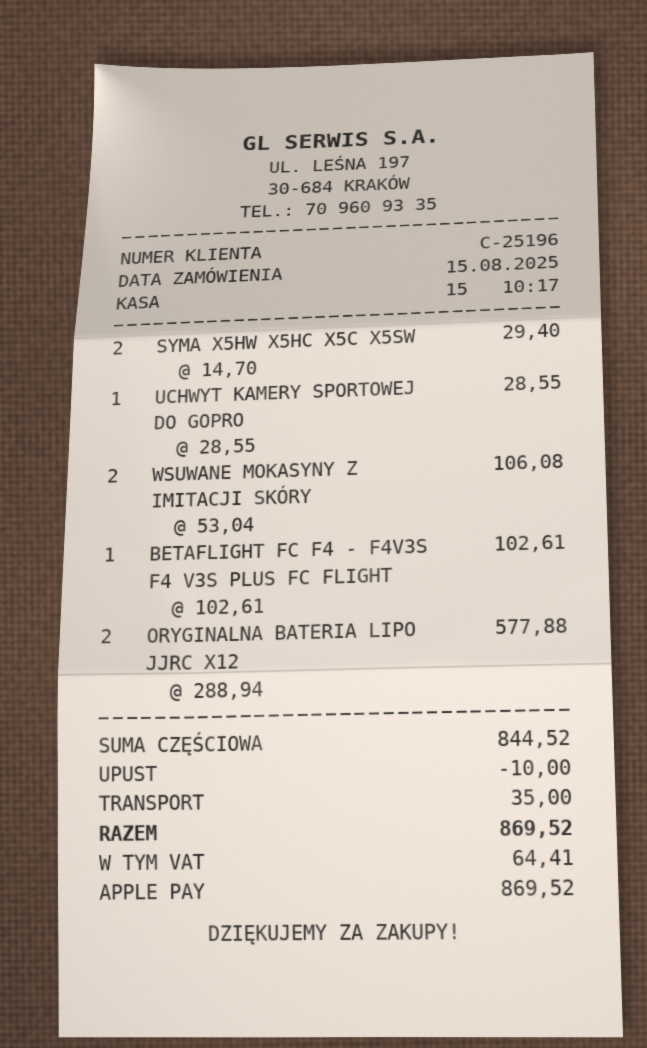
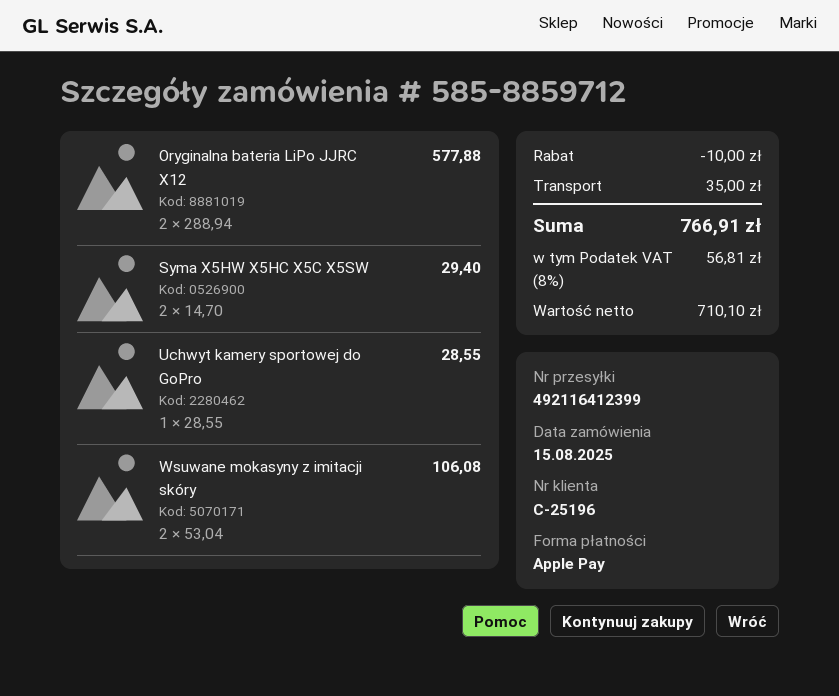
BETAFLIGHT FC F4 - F4V3S F4 V3S PLUS FC FLIGHT: 1 x 102.61 = 102.61 -> none
tax: 64.41 -> 56.81
total: 869.52 -> 766.91

